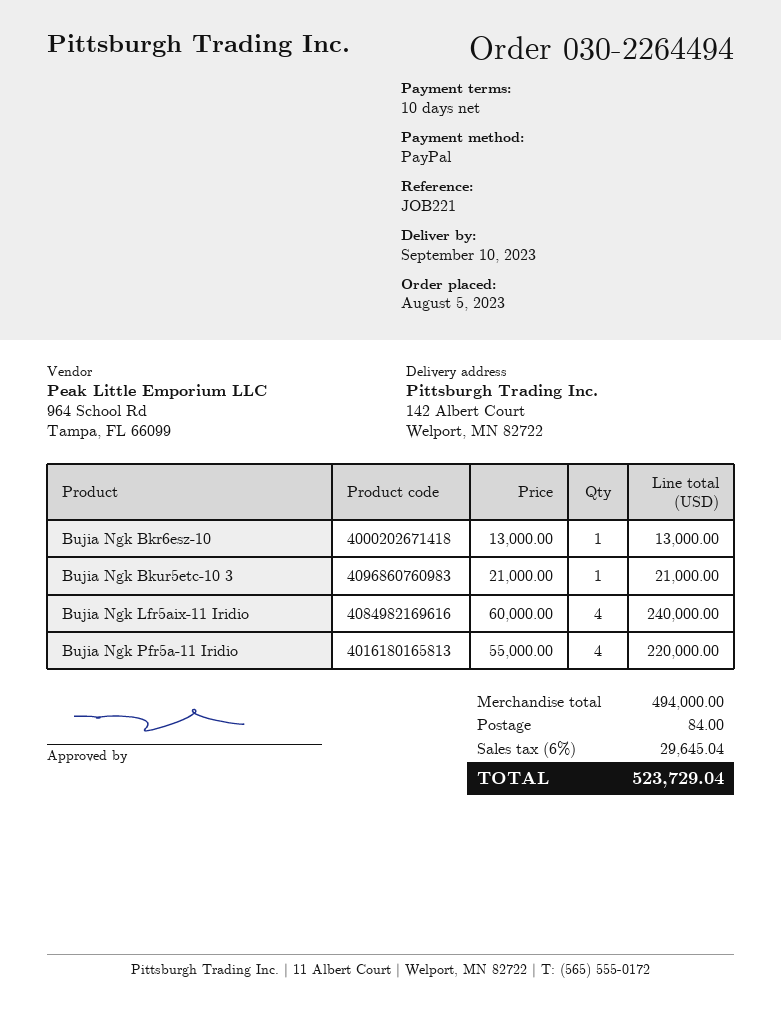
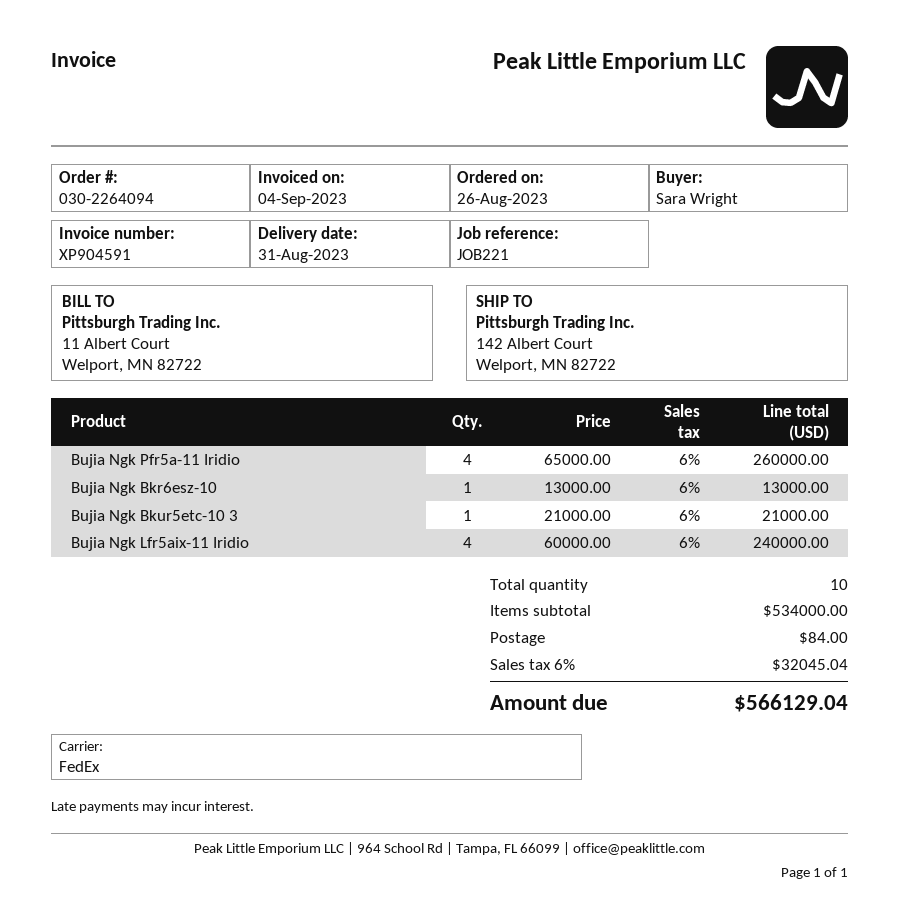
order number: 030-2264494 -> 030-2264094
order date: 2023-08-05 -> 2023-08-26
delivery date: 2023-09-10 -> 2023-08-31
Bujia Ngk Pfr5a-11 Iridio: 4 x 55000.00 = 220000.00 -> 4 x 65000.00 = 260000.00
subtotal: 494000.00 -> 534000.00
tax: 6% = 29645.04 -> 6% = 32045.04
total: 523729.04 -> 566129.04

